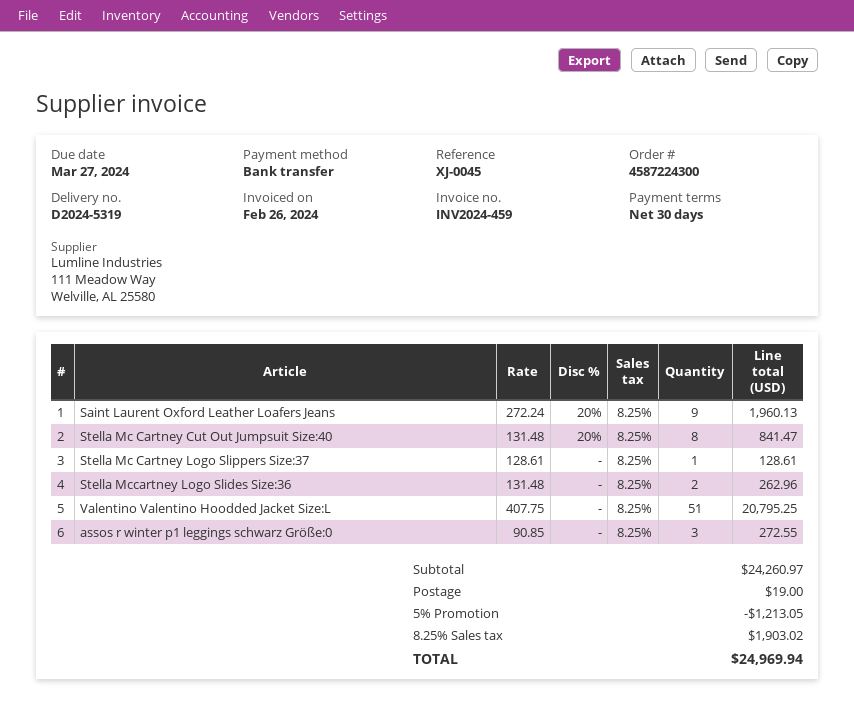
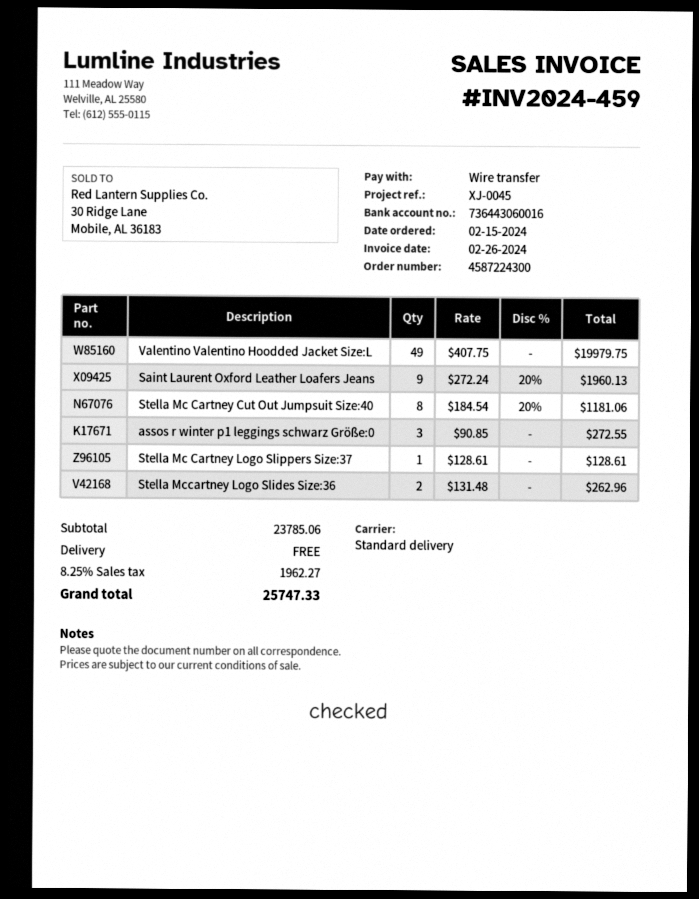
Stella Mc Cartney Cut Out Jumpsuit Size:40: 8 x 131.48 - 20% = 841.47 -> 8 x 184.54 - 20% = 1181.06
Valentino Valentino Hoodded Jacket Size:L: 51 x 407.75 = 20795.25 -> 49 x 407.75 = 19979.75
subtotal: 24260.97 -> 23785.06
discount: 5% = 1213.05 -> none
shipping: 19.00 -> 0.00
tax: 8.25% = 1903.02 -> 8.25% = 1962.27
total: 24969.94 -> 25747.33

